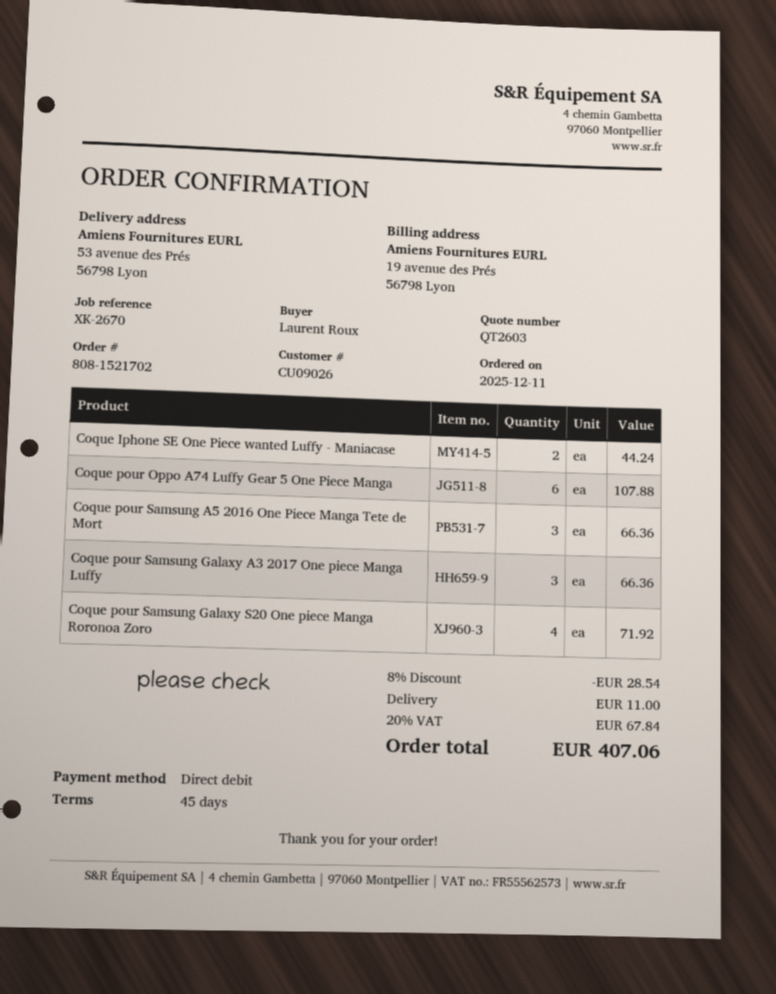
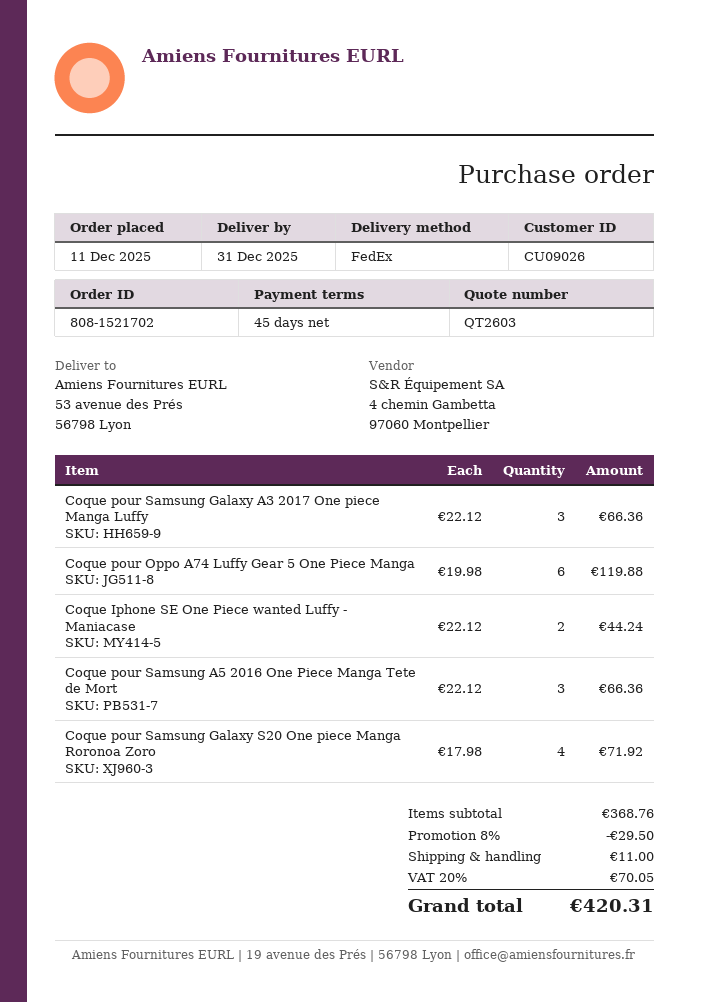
Coque pour Oppo A74 Luffy Gear 5 One Piece Manga: 6 for 107.88 -> 6 for 119.88
discount: 8% = 28.54 -> 8% = 29.50
tax: 20% = 67.84 -> 20% = 70.05
total: 407.06 -> 420.31

